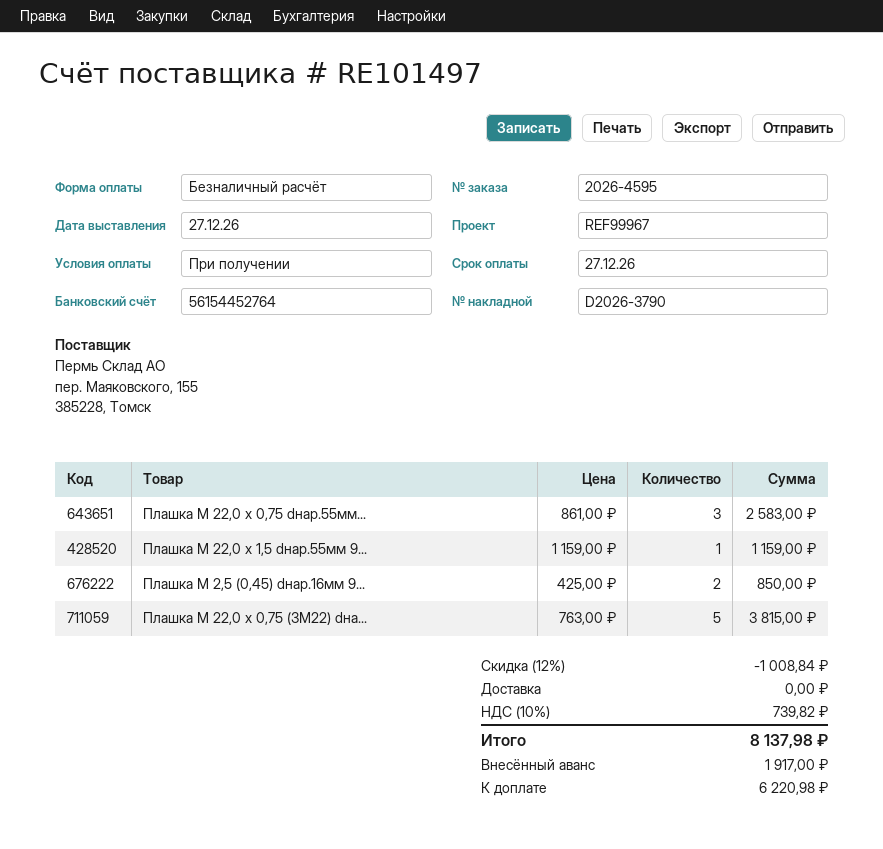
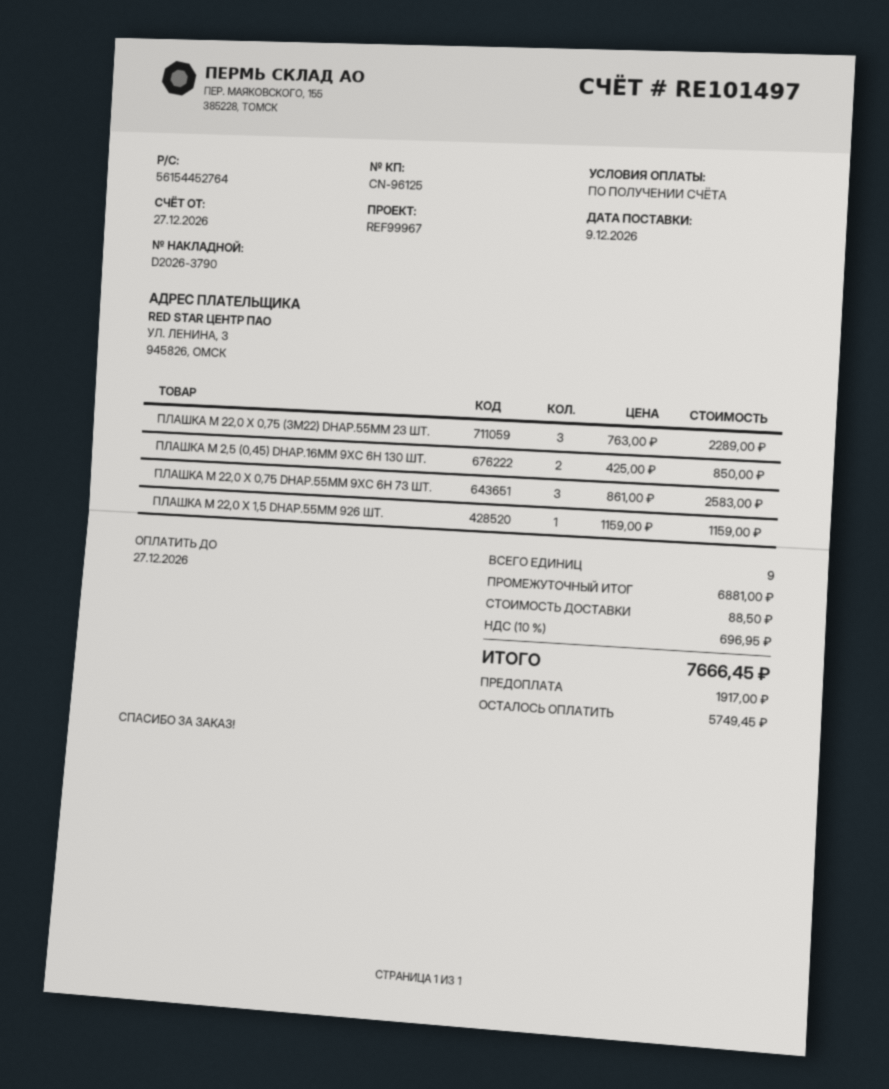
Плашка М 22,0 х 0,75 (3М22) dна...: 5 x 763.00 = 3815.00 -> 3 x 763.00 = 2289.00
discount: 12% = 1008.84 -> none
shipping: 0.00 -> 88.50
tax: 10% = 739.82 -> 10% = 696.95
total: 8137.98 -> 7666.45
balance: 6220.98 -> 5749.45

